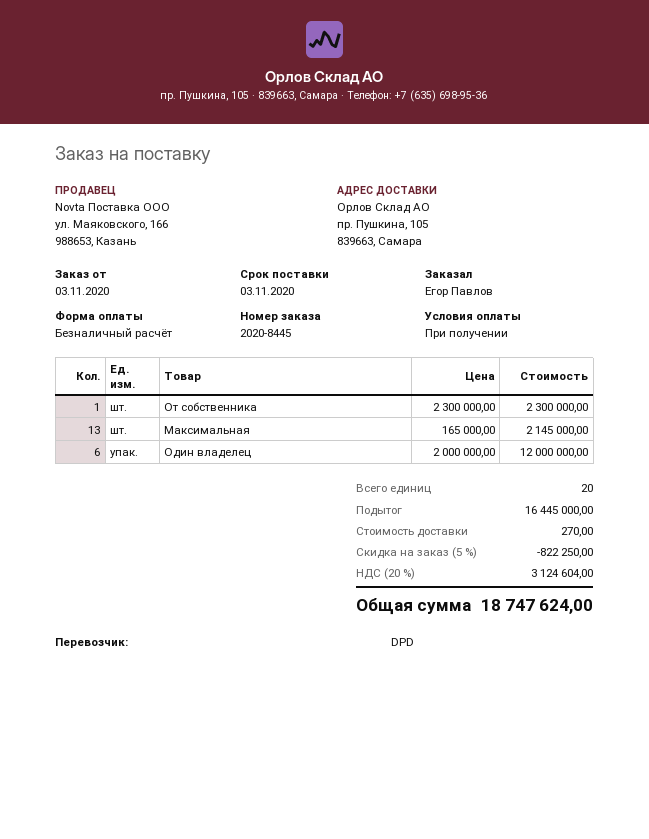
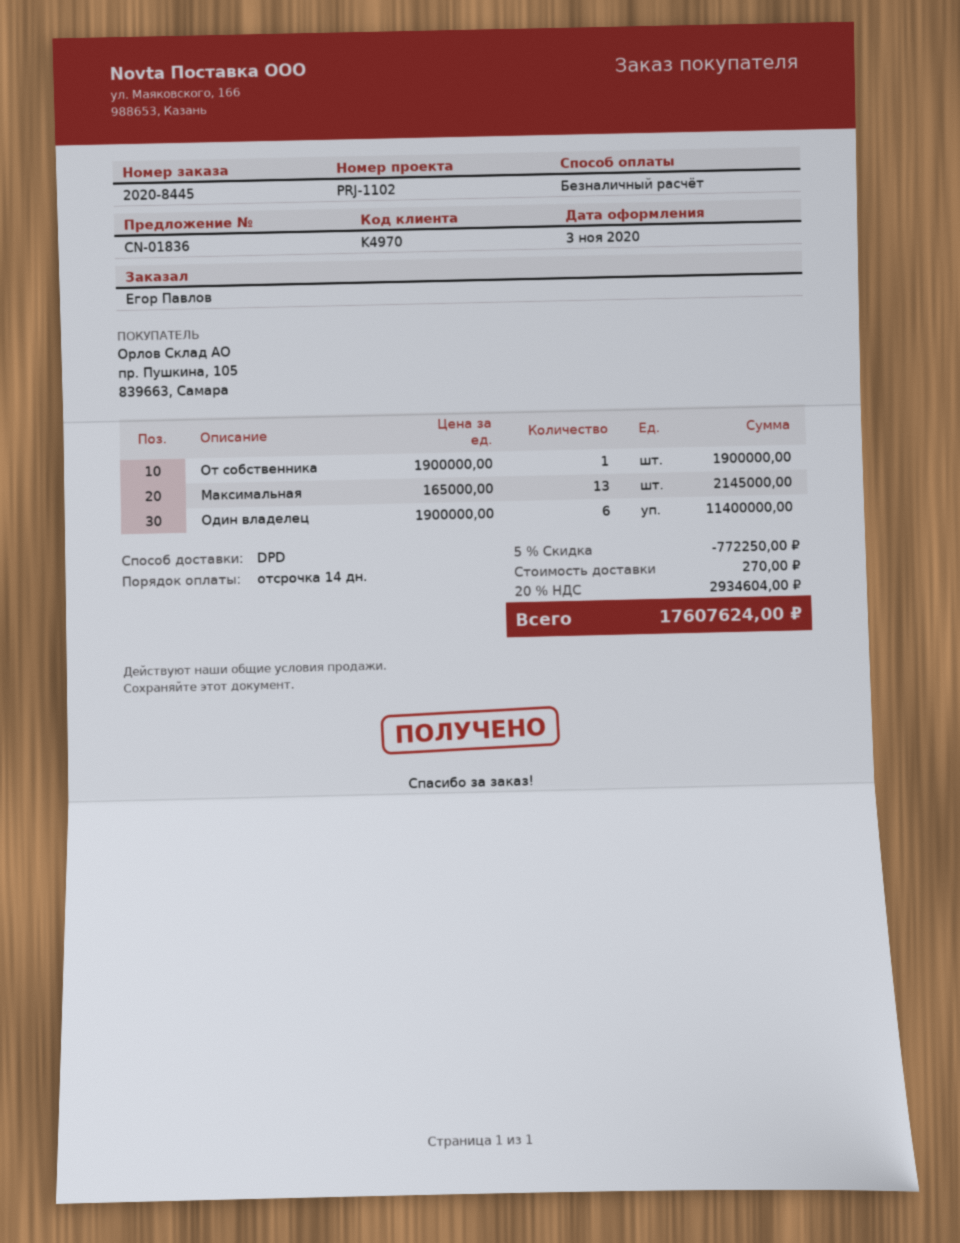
payment terms: on receipt -> 14 days
От собственника: 1 x 2300000.00 = 2300000.00 -> 1 x 1900000.00 = 1900000.00
Один владелец: 6 x 2000000.00 = 12000000.00 -> 6 x 1900000.00 = 11400000.00
discount: 5% = 822250.00 -> 5% = 772250.00
tax: 20% = 3124604.00 -> 20% = 2934604.00
total: 18747624.00 -> 17607624.00

